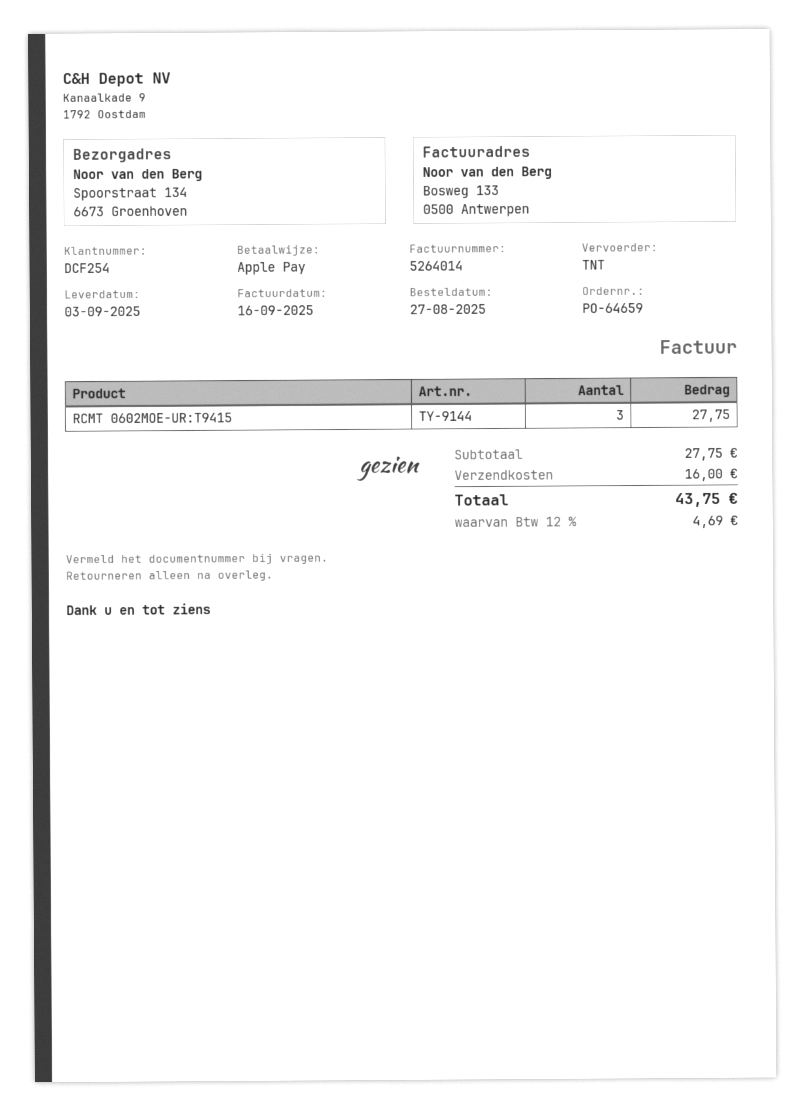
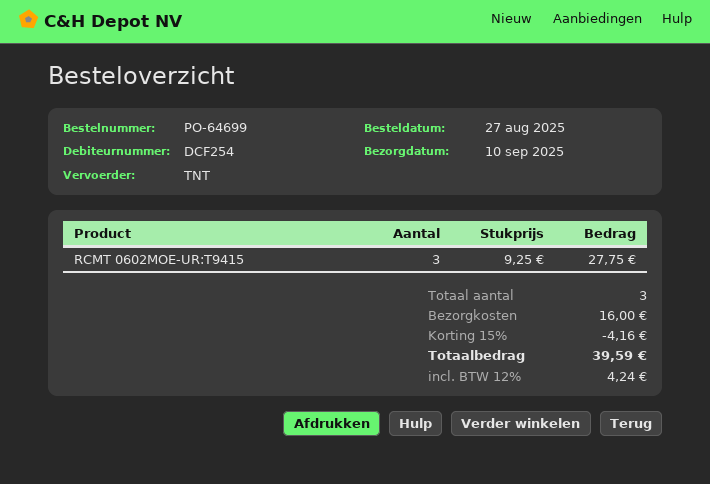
order number: PO-64659 -> PO-64699
delivery date: 2025-09-03 -> 2025-09-10
discount: none -> 15% = 4.16
tax: 12% = 4.69 -> 12% = 4.24
total: 43.75 -> 39.59

